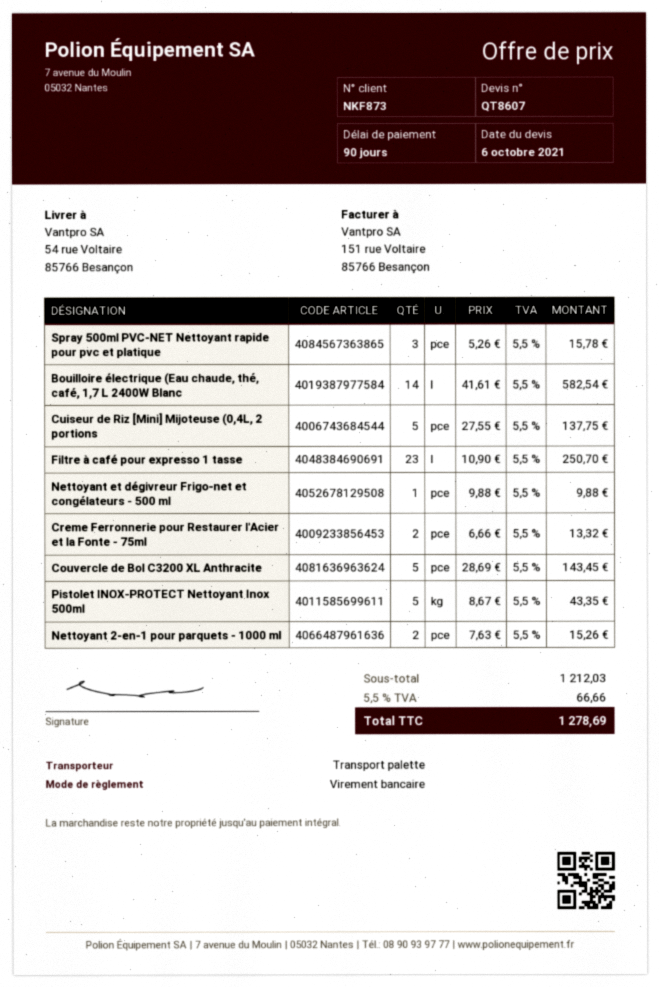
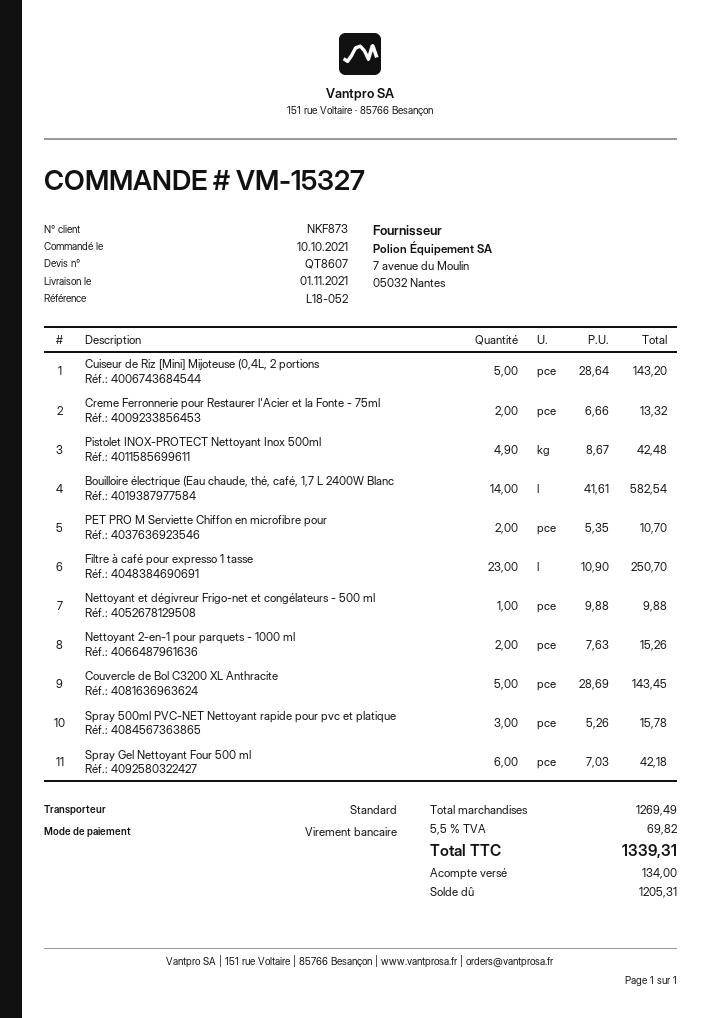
shipping method: pallet freight -> standard
Cuiseur de Riz [Mini] Mijoteuse (0,4L, 2 portions: 5 x 27.55 = 137.75 -> 5 x 28.64 = 143.20
Pistolet INOX-PROTECT Nettoyant Inox 500ml: 5 x 8.67 = 43.35 -> 4.9 x 8.67 = 42.48
PET PRO M Serviette Chiffon en microfibre pour: none -> 2 x 5.35 = 10.70
Spray Gel Nettoyant Four 500 ml: none -> 6 x 7.03 = 42.18
subtotal: 1212.03 -> 1269.49
tax: 5.5% = 66.66 -> 5.5% = 69.82
total: 1278.69 -> 1339.31

